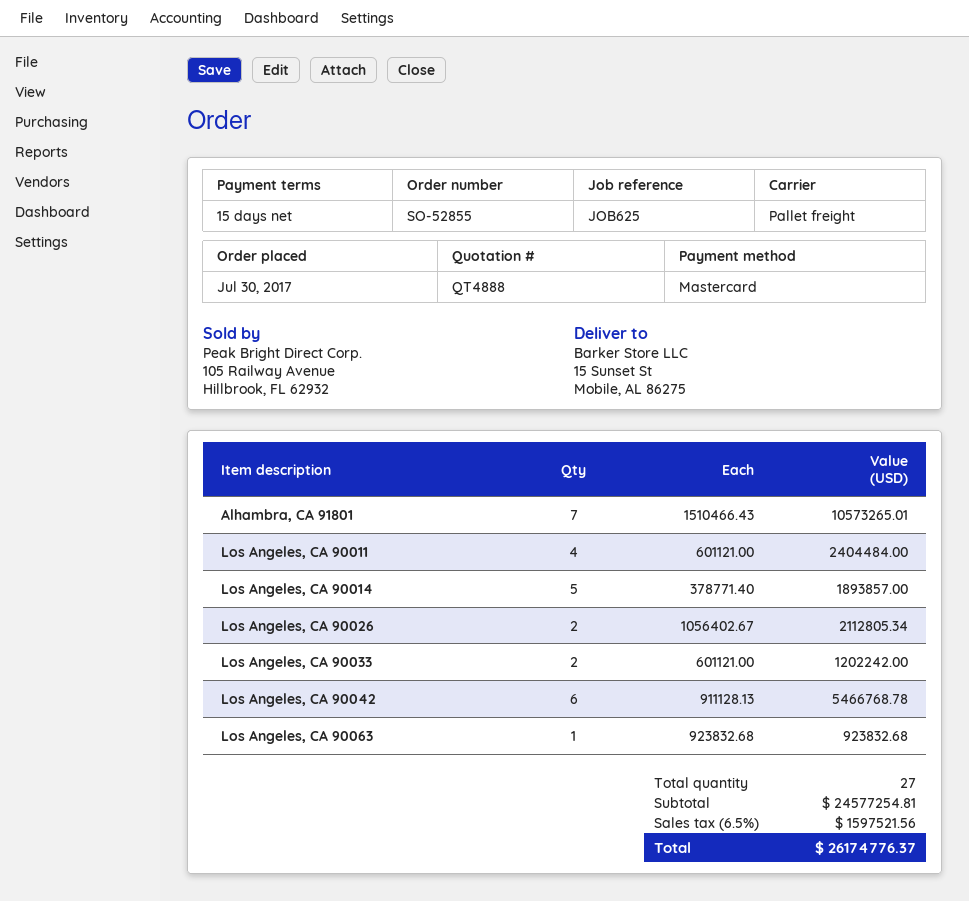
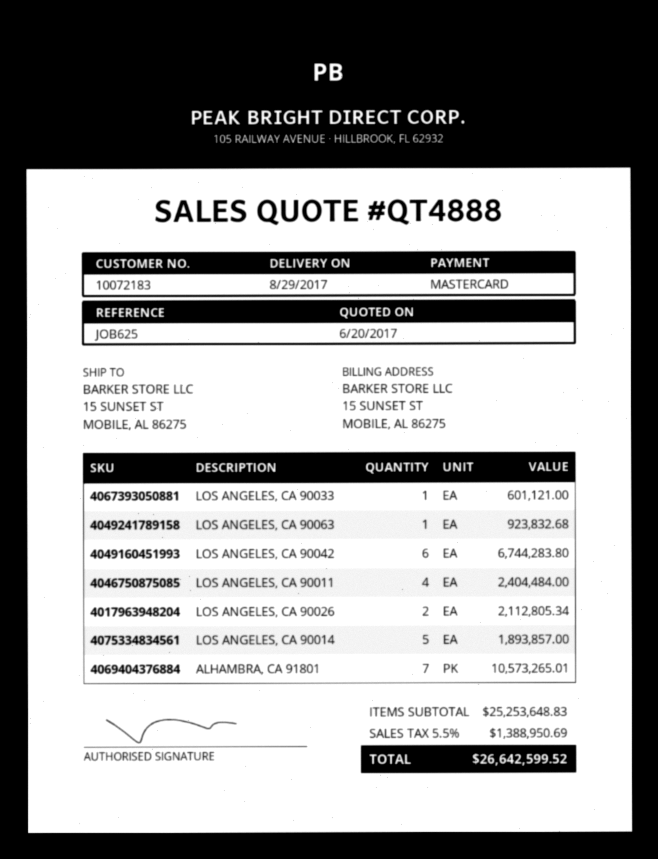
Los Angeles, CA 90033: 2 for 1202242.00 -> 1 for 601121.00
Los Angeles, CA 90042: 6 for 5466768.78 -> 6 for 6744283.80
subtotal: 24577254.81 -> 25253648.83
tax: 6.5% = 1597521.56 -> 5.5% = 1388950.69
total: 26174776.37 -> 26642599.52

